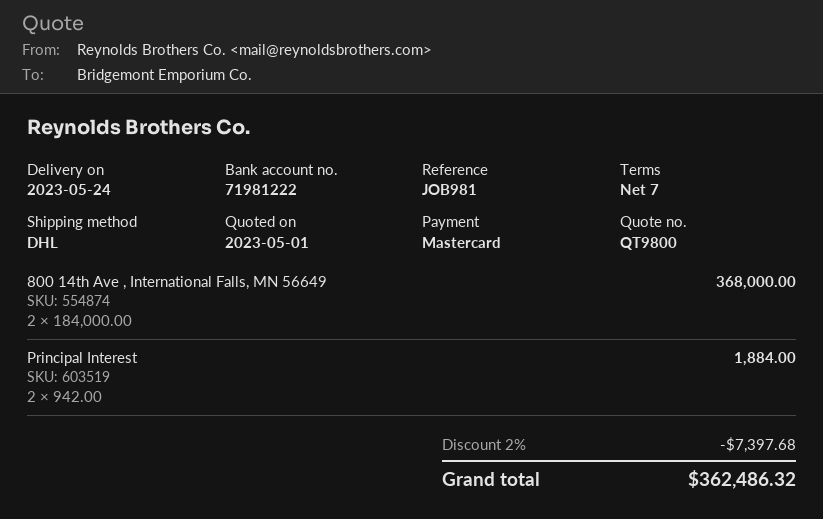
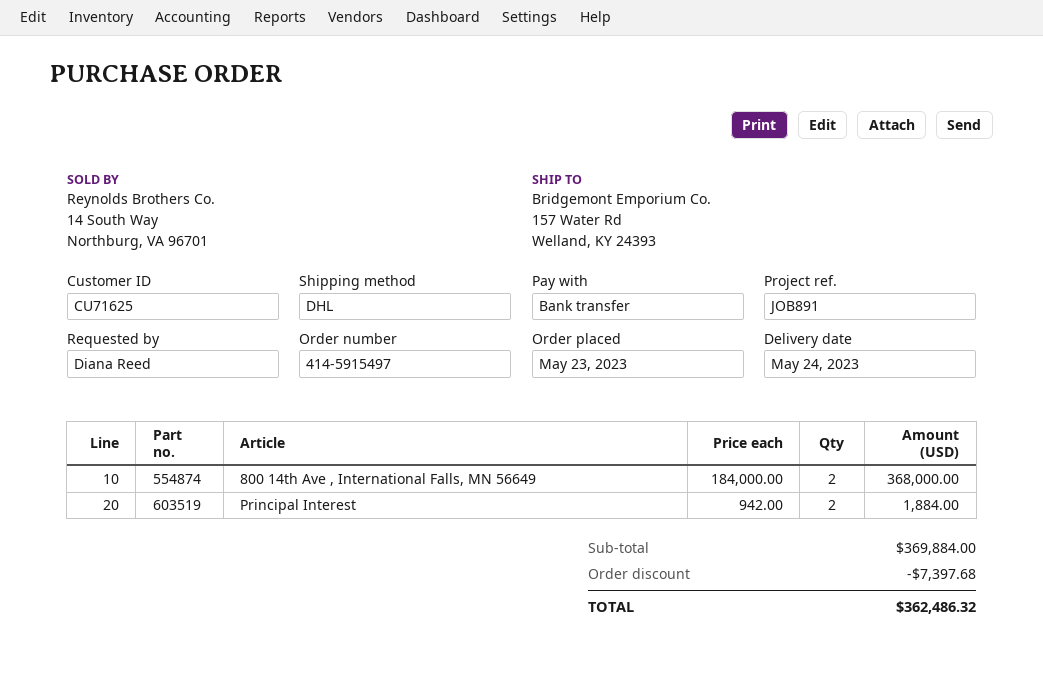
reference: JOB981 -> JOB891
payment method: Mastercard -> bank transfer

